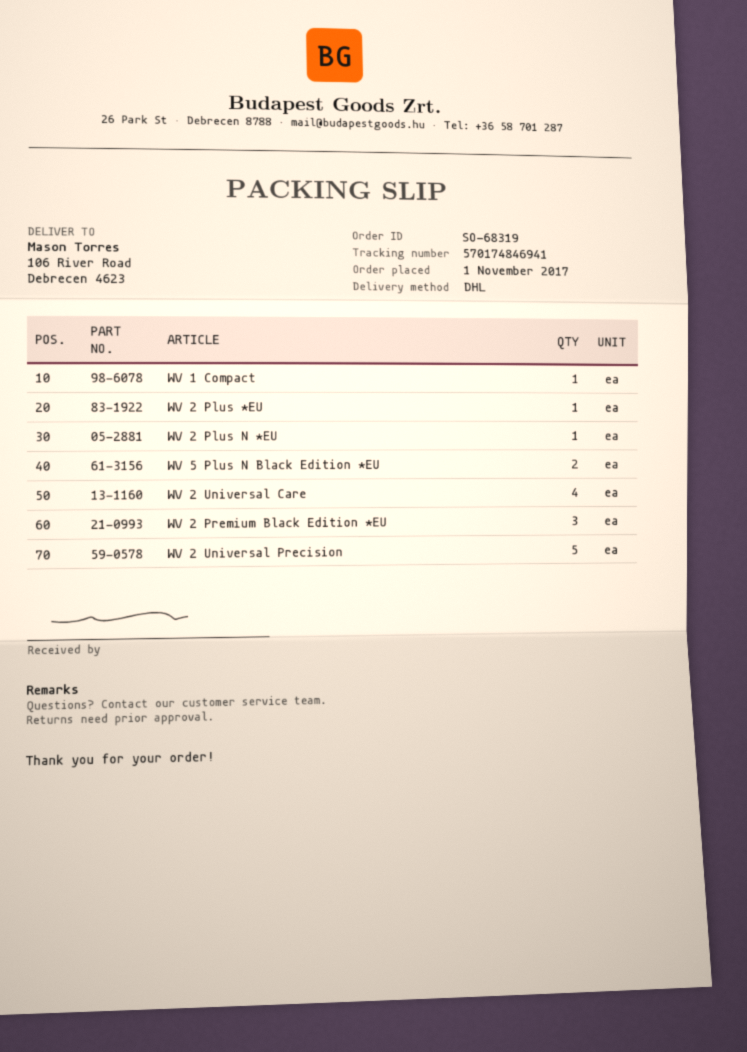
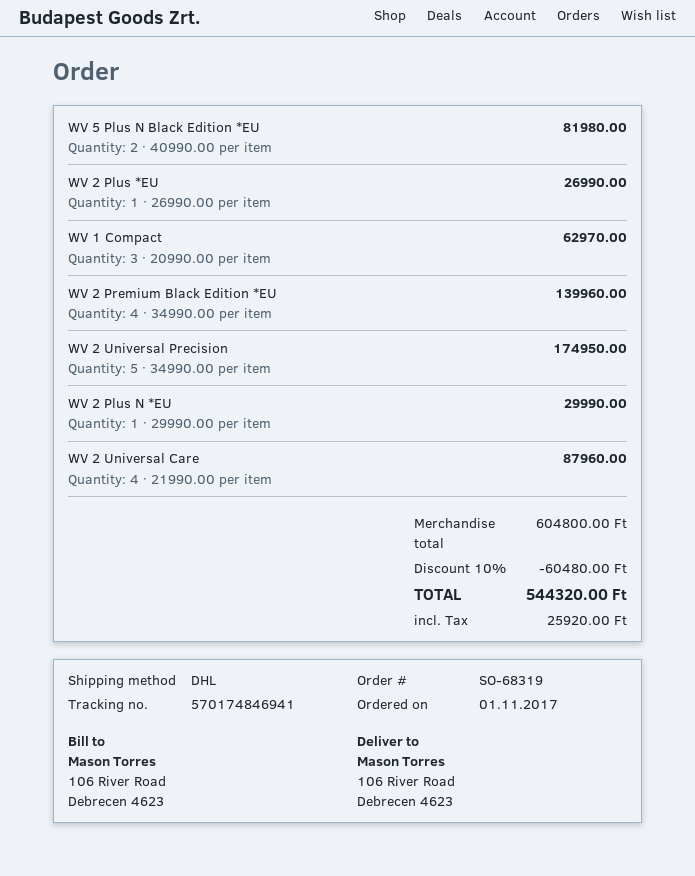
WV 1 Compact: 1 -> 3
WV 2 Premium Black Edition *EU: 3 -> 4

